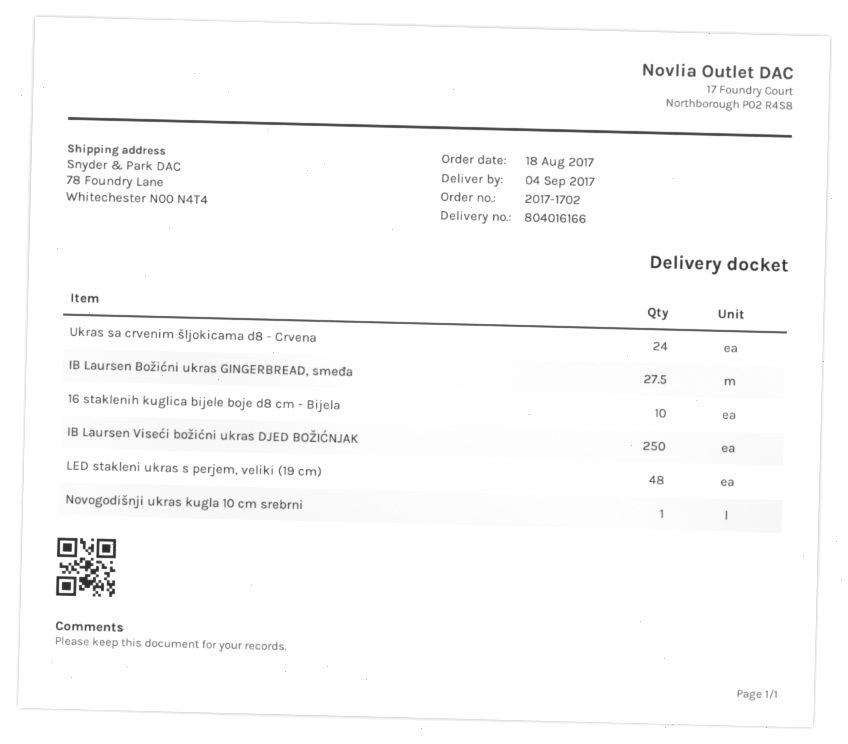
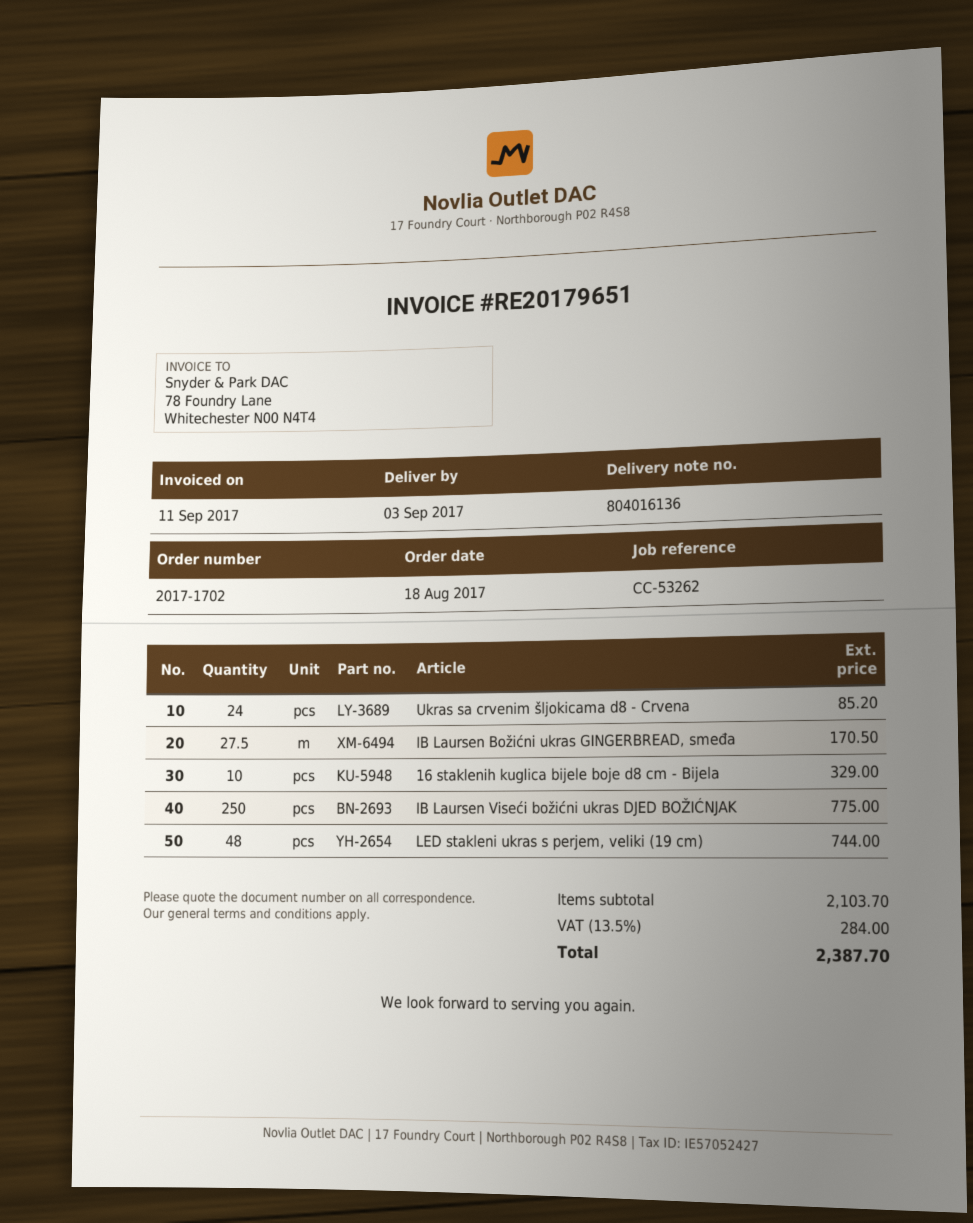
delivery note number: 804016166 -> 804016136
delivery date: 2017-09-04 -> 2017-09-03
Novogodišnji ukras kugla 10 cm srebrni: 1 -> none

